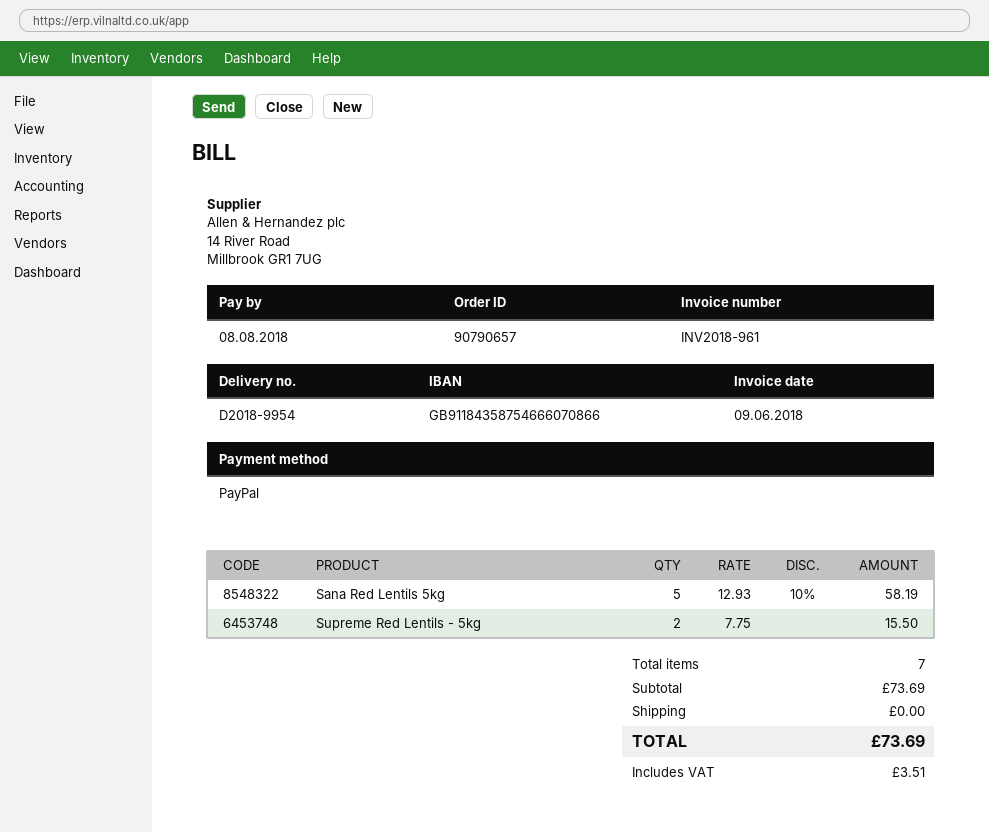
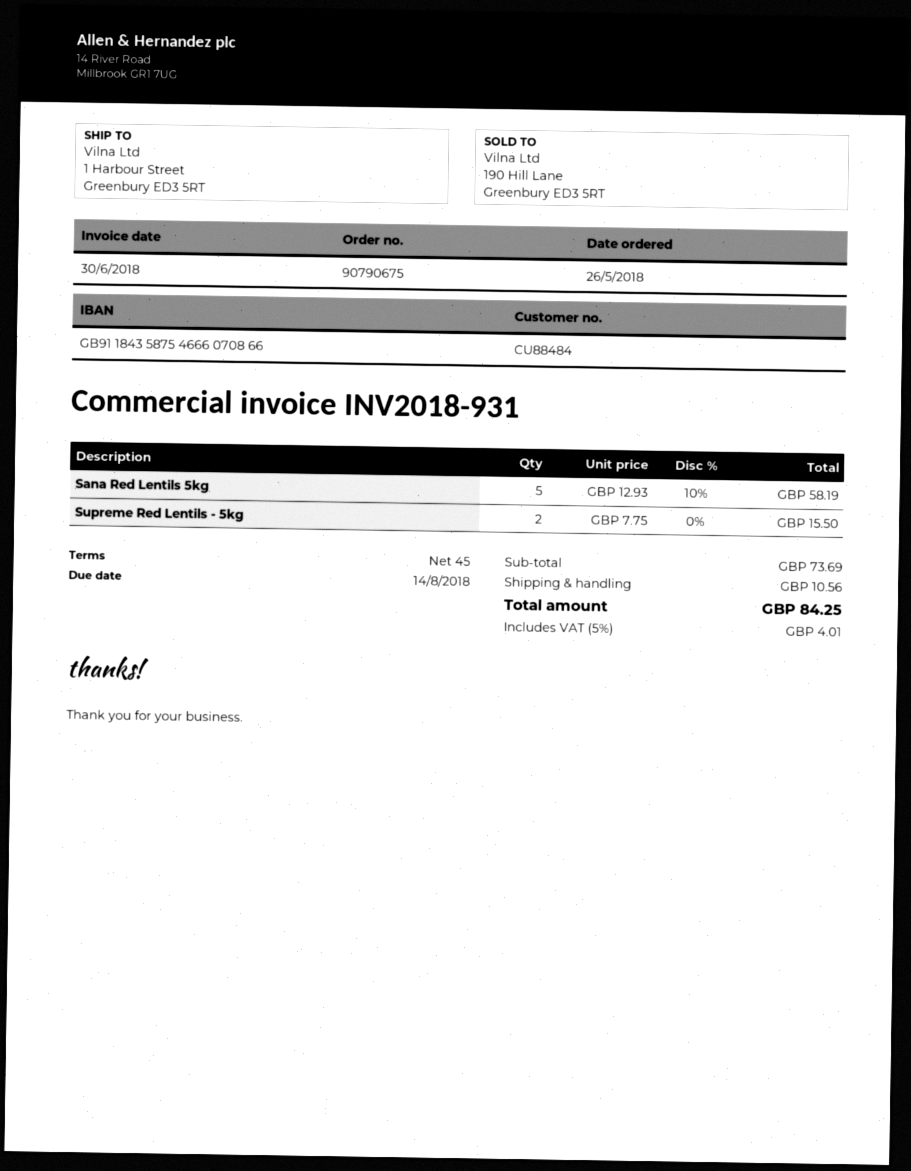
order number: 90790657 -> 90790675
invoice number: INV2018-961 -> INV2018-931
invoice date: 2018-06-09 -> 2018-06-30
due date: 2018-08-08 -> 2018-08-14
shipping: 0.00 -> 10.56
tax: 3.51 -> 4.01
total: 73.69 -> 84.25

